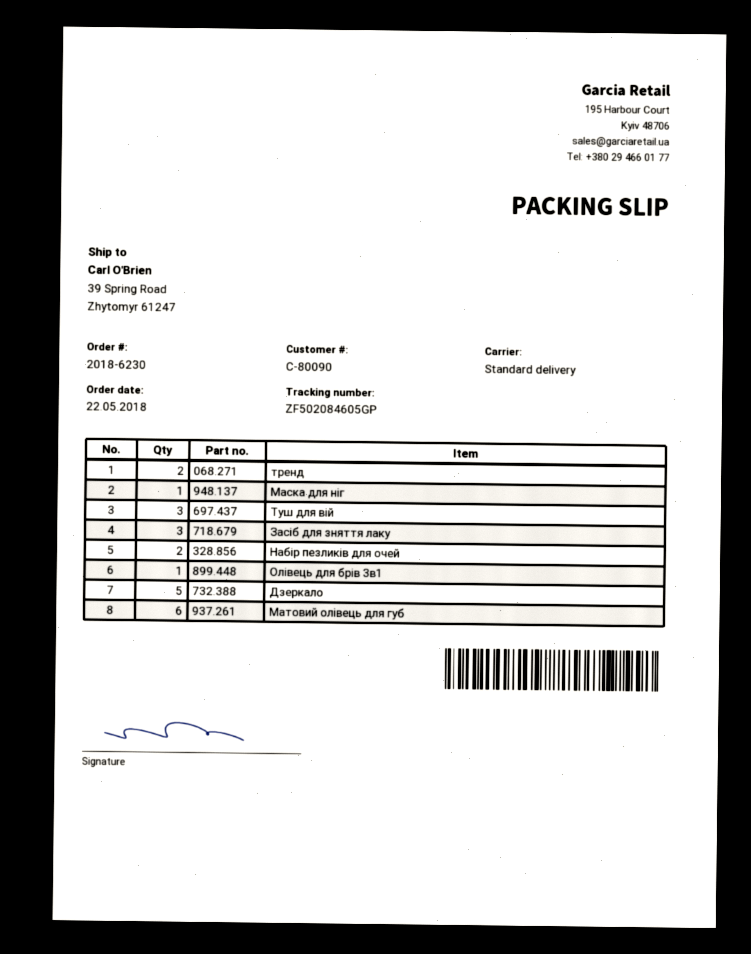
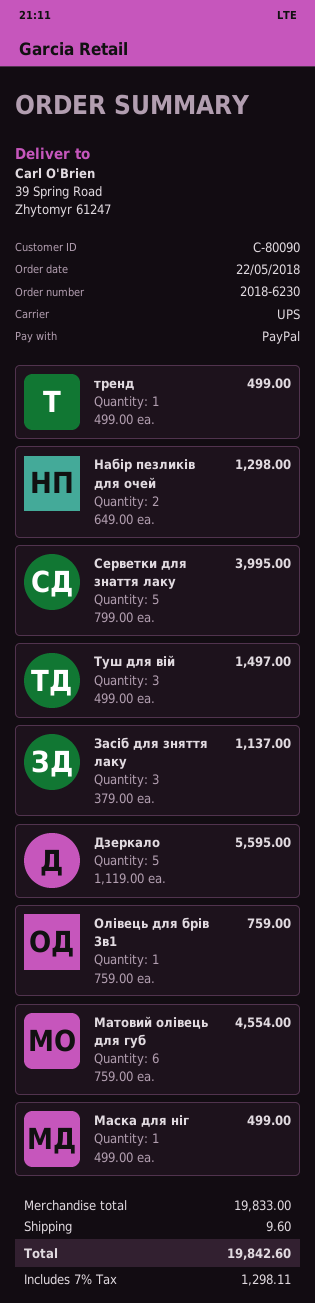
shipping method: standard -> UPS
тренд: 2 -> 1
Серветки для знаття лаку: none -> 5

